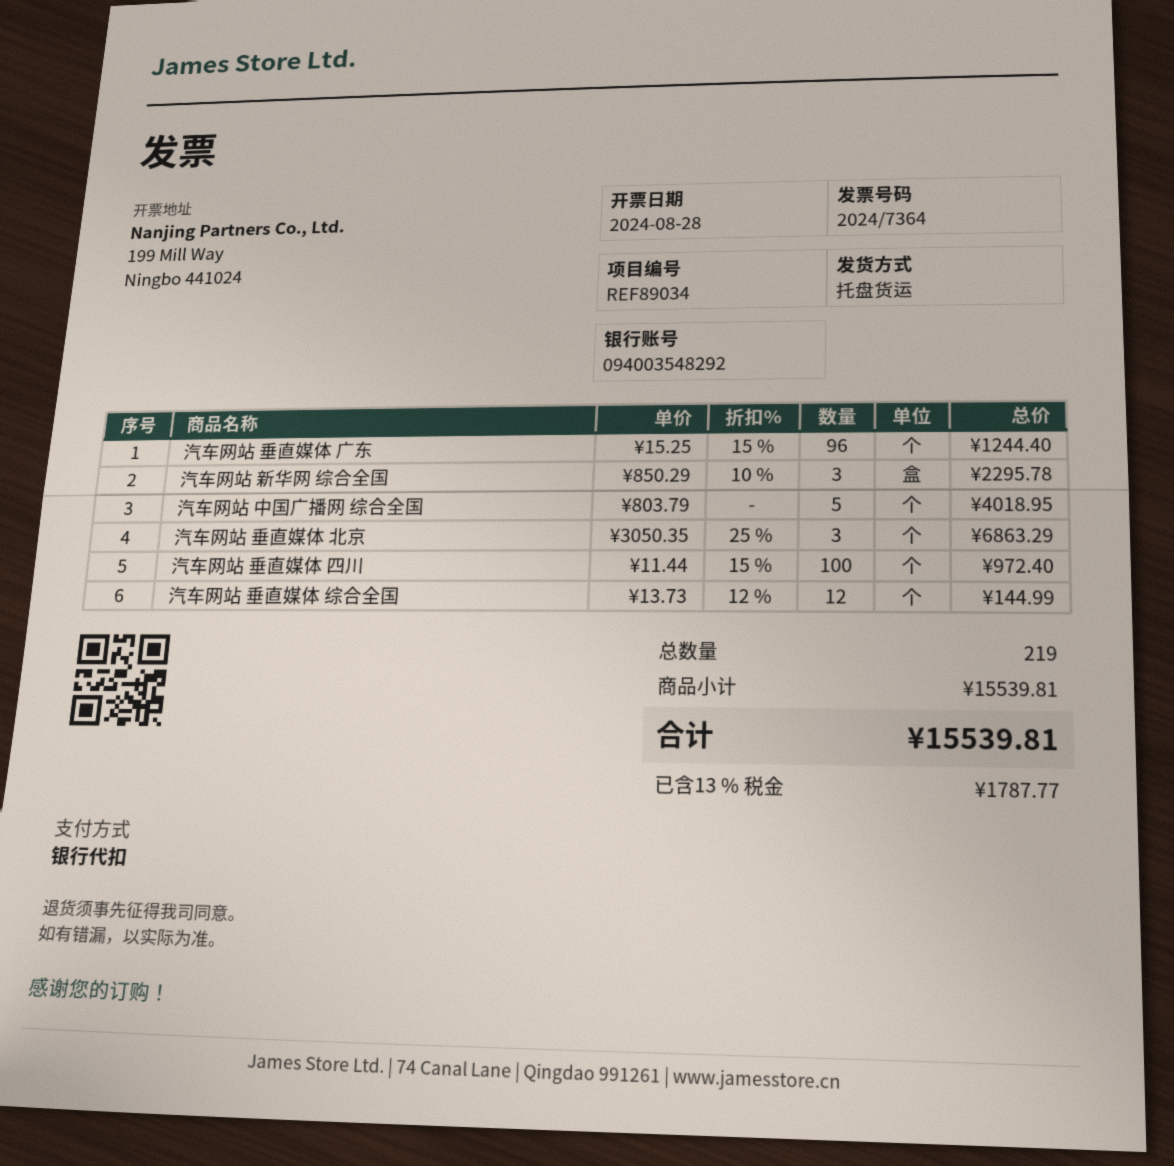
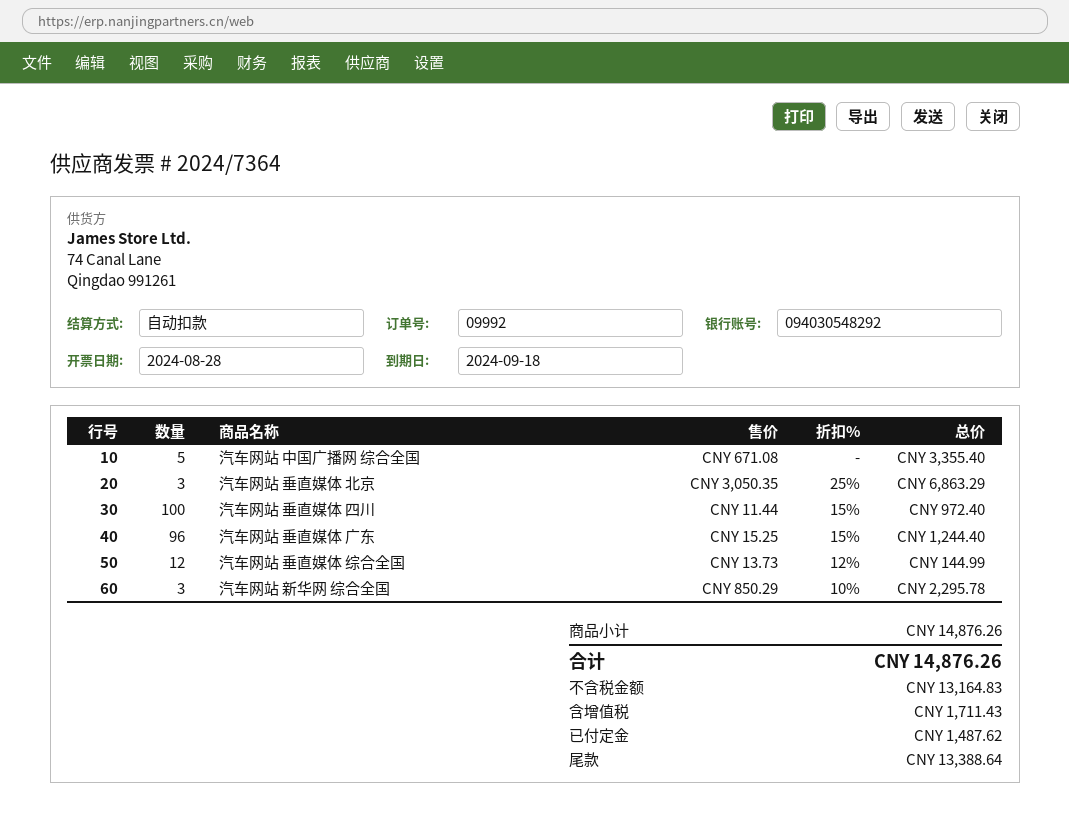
bank account: 094003548292 -> 094030548292
汽车网站 中国广播网 综合全国: 5 x 803.79 = 4018.95 -> 5 x 671.08 = 3355.40
subtotal: 15539.81 -> 14876.26
tax: 1787.77 -> 1711.43
total: 15539.81 -> 14876.26

